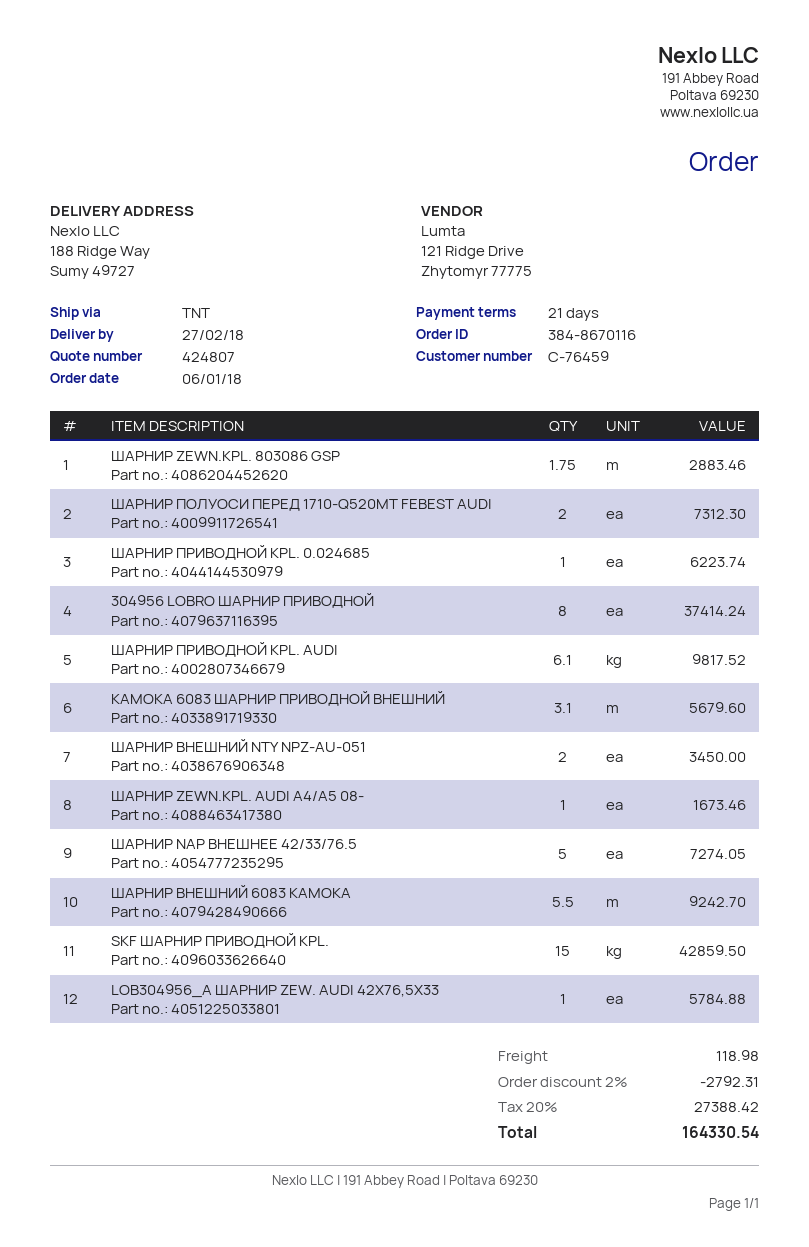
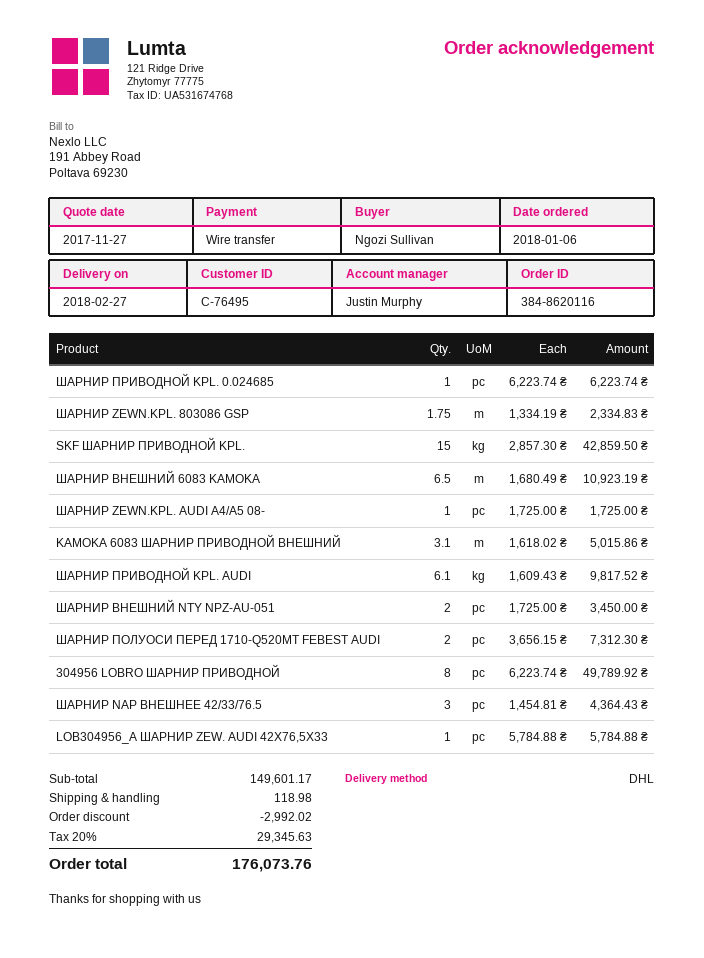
order number: 384-8670116 -> 384-8620116
customer number: C-76459 -> C-76495
shipping method: TNT -> DHL
ШАРНИР ZEWN.KPL. 803086 GSP: 1.75 for 2883.46 -> 1.75 for 2334.83
304956 LOBRO ШАРНИР ПРИВОДНОЙ: 8 for 37414.24 -> 8 for 49789.92
KAMOKA 6083 ШАРНИР ПРИВОДНОЙ ВНЕШНИЙ: 3.1 for 5679.60 -> 3.1 for 5015.86
ШАРНИР ZEWN.KPL. AUDI A4/A5 08-: 1 for 1673.46 -> 1 for 1725.00
ШАРНИР NAP ВНЕШНЕЕ 42/33/76.5: 5 for 7274.05 -> 3 for 4364.43
ШАРНИР ВНЕШНИЙ 6083 KAMOKA: 5.5 for 9242.70 -> 6.5 for 10923.19
discount: 2792.31 -> 2992.02
tax: 20% = 27388.42 -> 20% = 29345.63
total: 164330.54 -> 176073.76

